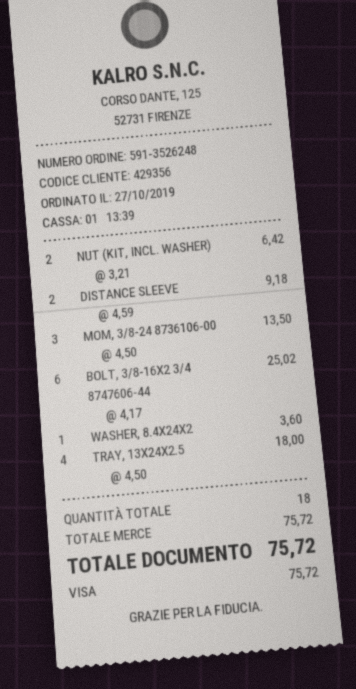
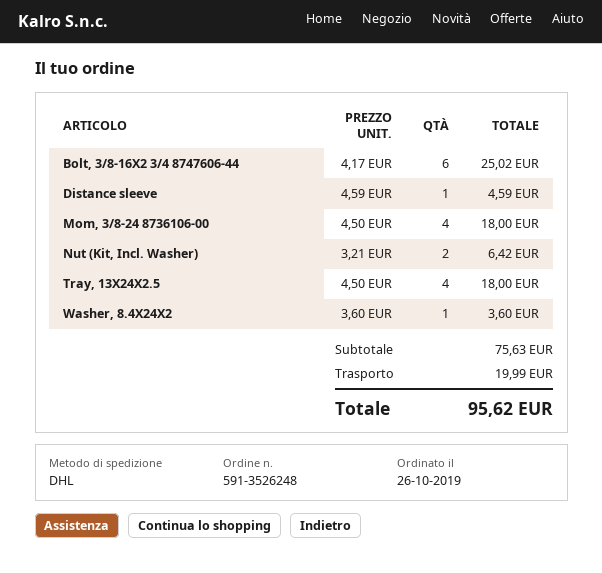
order date: 2019-10-27 -> 2019-10-26
DISTANCE SLEEVE: 2 x 4.59 = 9.18 -> 1 x 4.59 = 4.59
MOM, 3/8-24 8736106-00: 3 x 4.50 = 13.50 -> 4 x 4.50 = 18.00
subtotal: 75.72 -> 75.63
shipping: none -> 19.99
total: 75.72 -> 95.62

